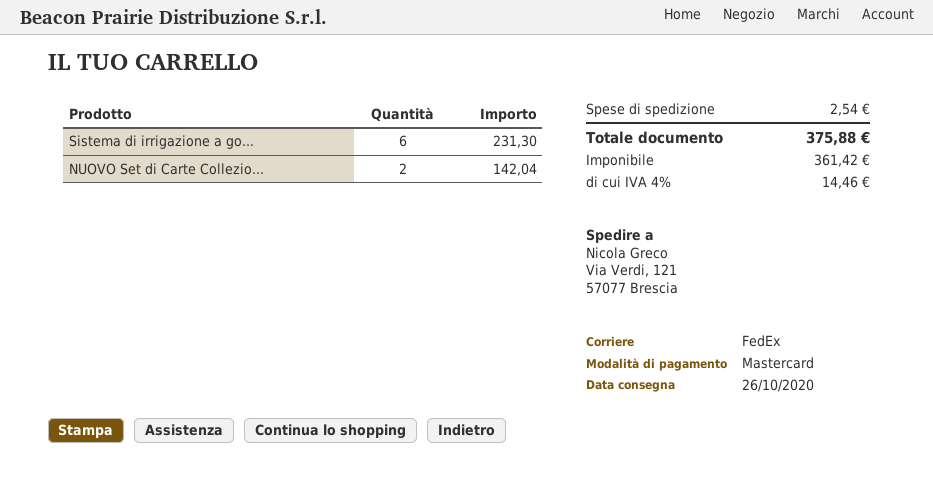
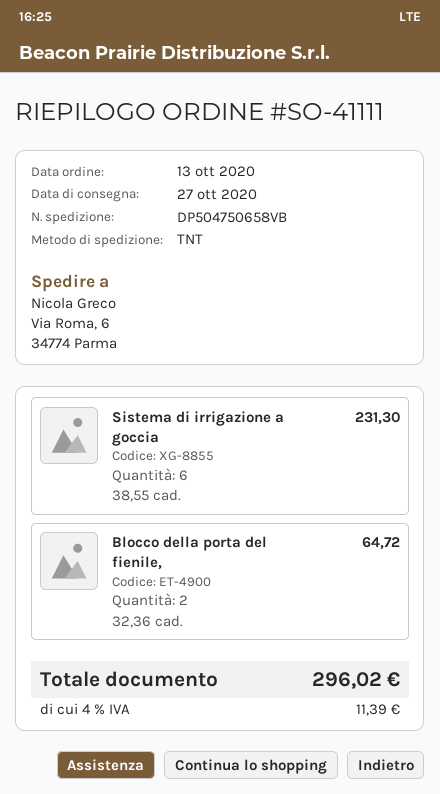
delivery date: 2020-10-26 -> 2020-10-27
shipping method: FedEx -> TNT
ship to: Via Verdi, 121, 57077 Brescia -> Via Roma, 6, 34774 Parma
NUOVO Set di Carte Collezio...: 2 for 142.04 -> none
Blocco della porta del fienile,: none -> 2 for 64.72
shipping: 2.54 -> none
tax: 4% = 14.46 -> 4% = 11.39
total: 375.88 -> 296.02

